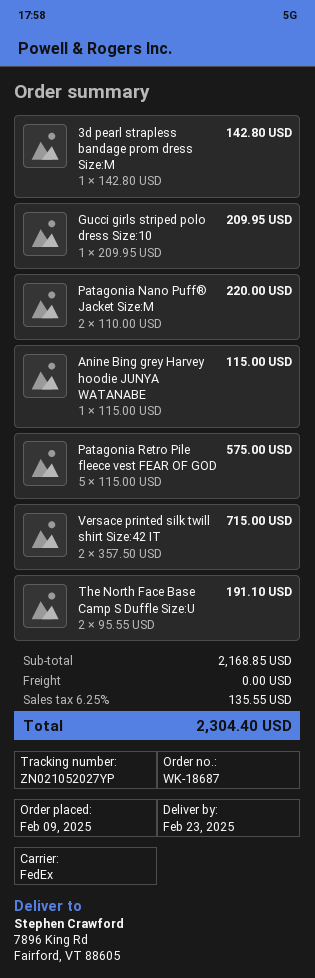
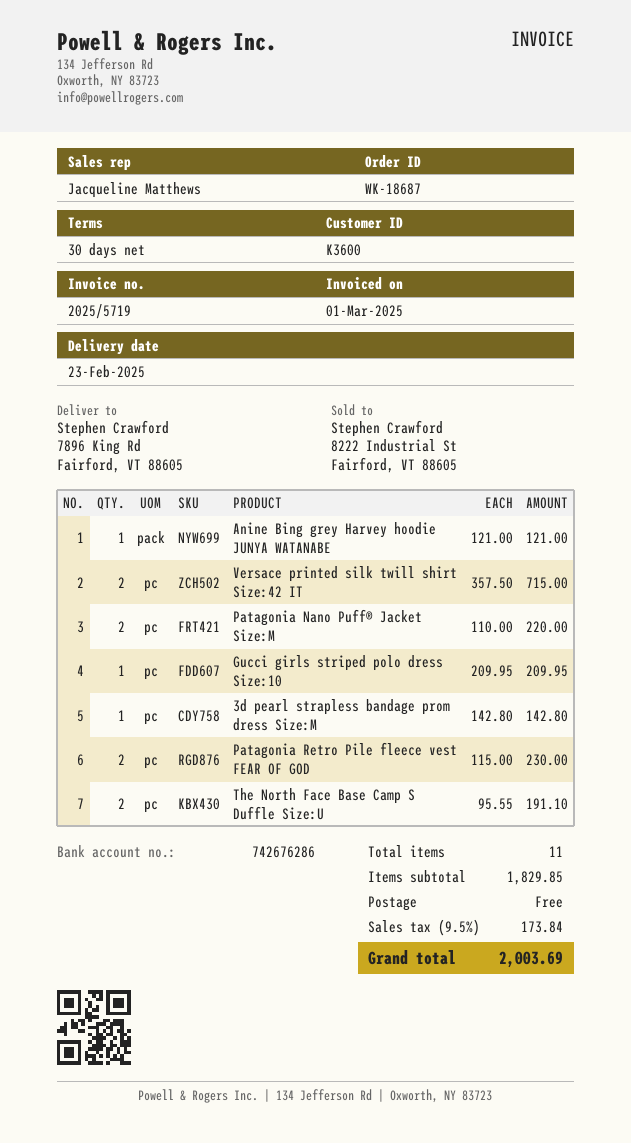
Anine Bing grey Harvey hoodie JUNYA WATANABE: 1 x 115.00 = 115.00 -> 1 x 121.00 = 121.00
Patagonia Retro Pile fleece vest FEAR OF GOD: 5 x 115.00 = 575.00 -> 2 x 115.00 = 230.00
subtotal: 2168.85 -> 1829.85
tax: 6.25% = 135.55 -> 9.5% = 173.84
total: 2304.40 -> 2003.69

